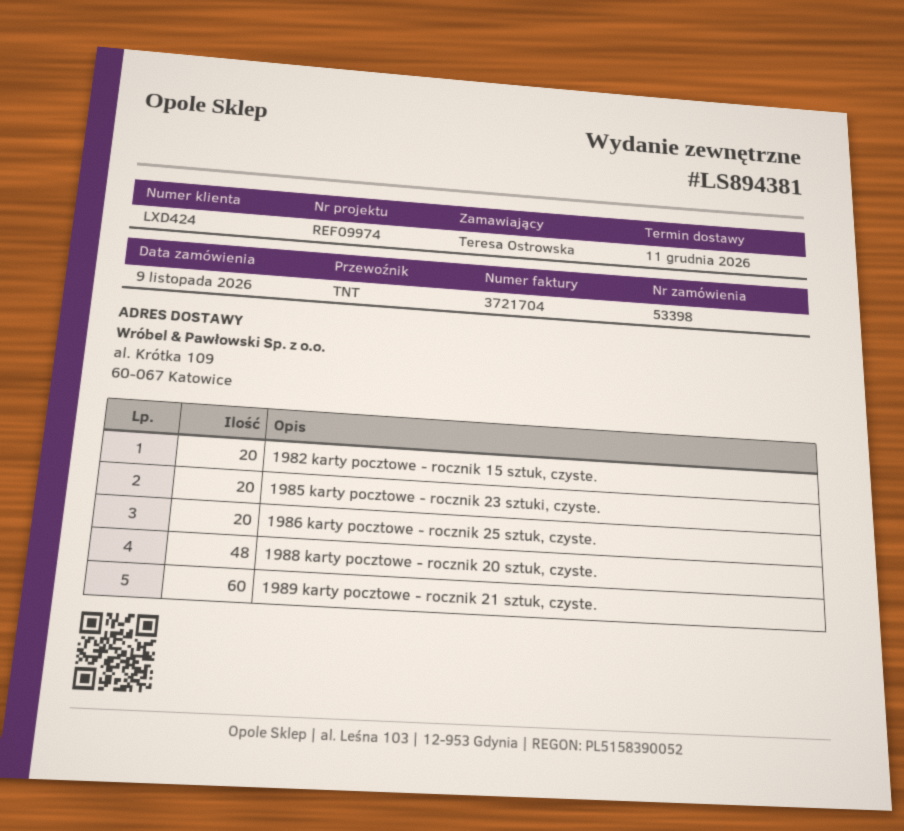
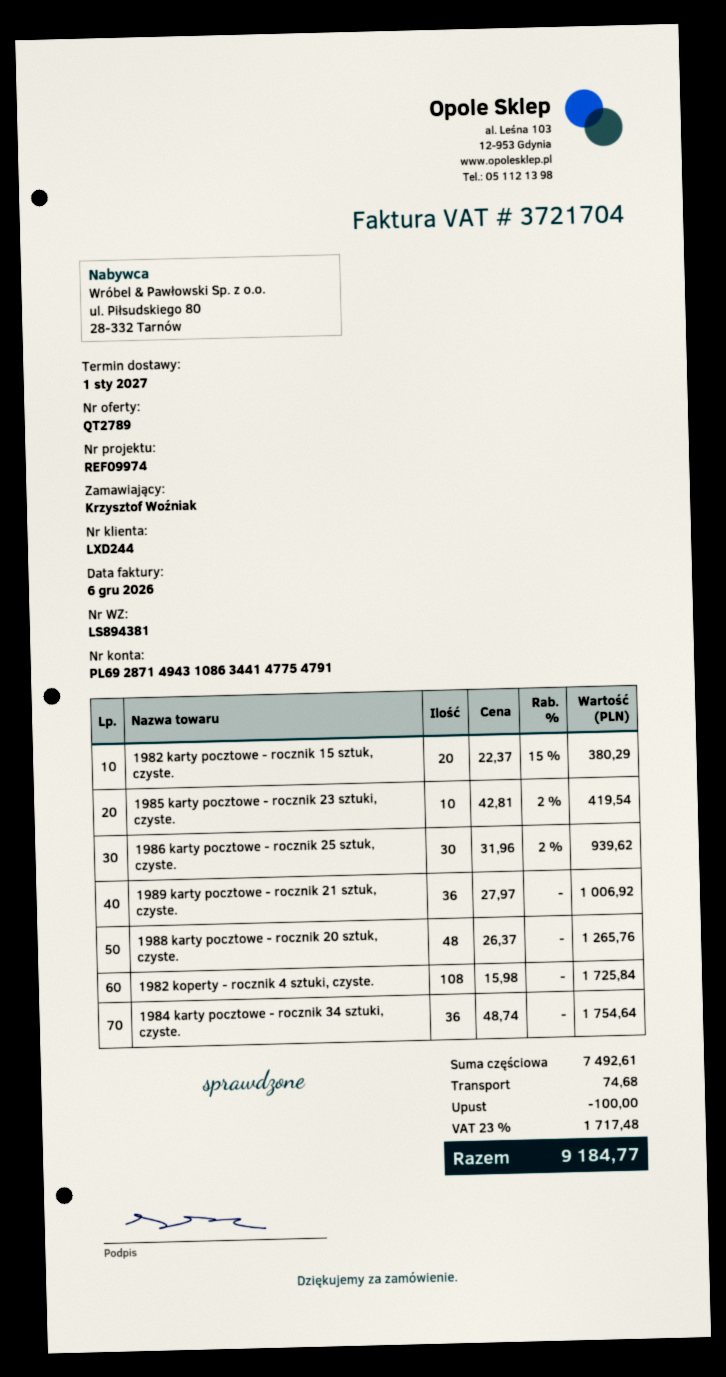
delivery date: 2026-12-11 -> 2027-01-01
customer number: LXD424 -> LXD244
ordered by: Teresa Ostrowska -> Krzysztof Woźniak
1985 karty pocztowe - rocznik 23 sztuki, czyste.: 20 -> 10
1986 karty pocztowe - rocznik 25 sztuk, czyste.: 20 -> 30
1989 karty pocztowe - rocznik 21 sztuk, czyste.: 60 -> 36
1982 koperty - rocznik 4 sztuki, czyste.: none -> 108
1984 karty pocztowe - rocznik 34 sztuki, czyste.: none -> 36

